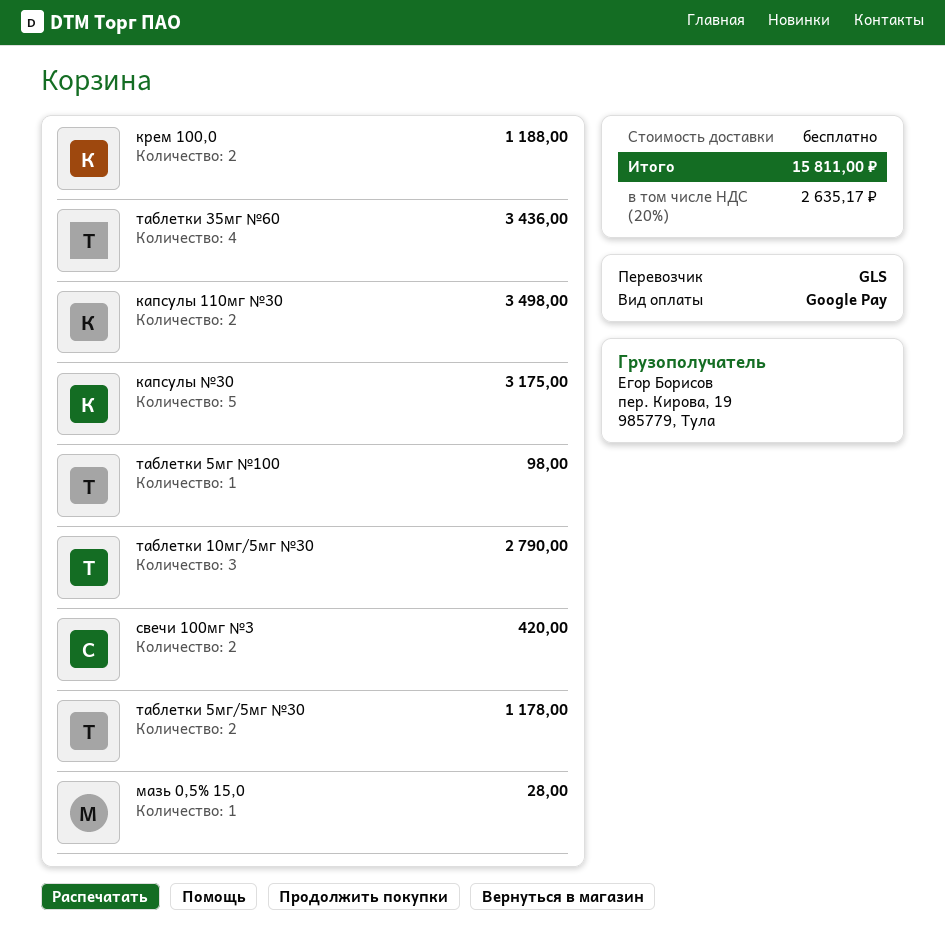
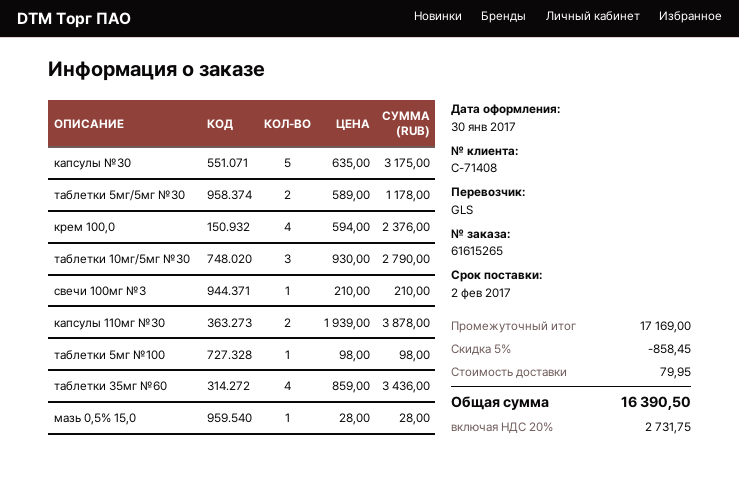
крем 100,0: 2 for 1188.00 -> 4 for 2376.00
капсулы 110мг №30: 2 for 3498.00 -> 2 for 3878.00
свечи 100мг №3: 2 for 420.00 -> 1 for 210.00
discount: none -> 5% = 858.45
shipping: 0.00 -> 79.95
tax: 20% = 2635.17 -> 20% = 2731.75
total: 15811.00 -> 16390.50

